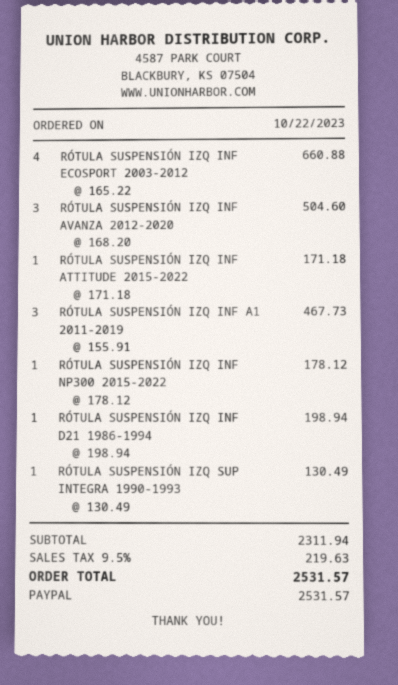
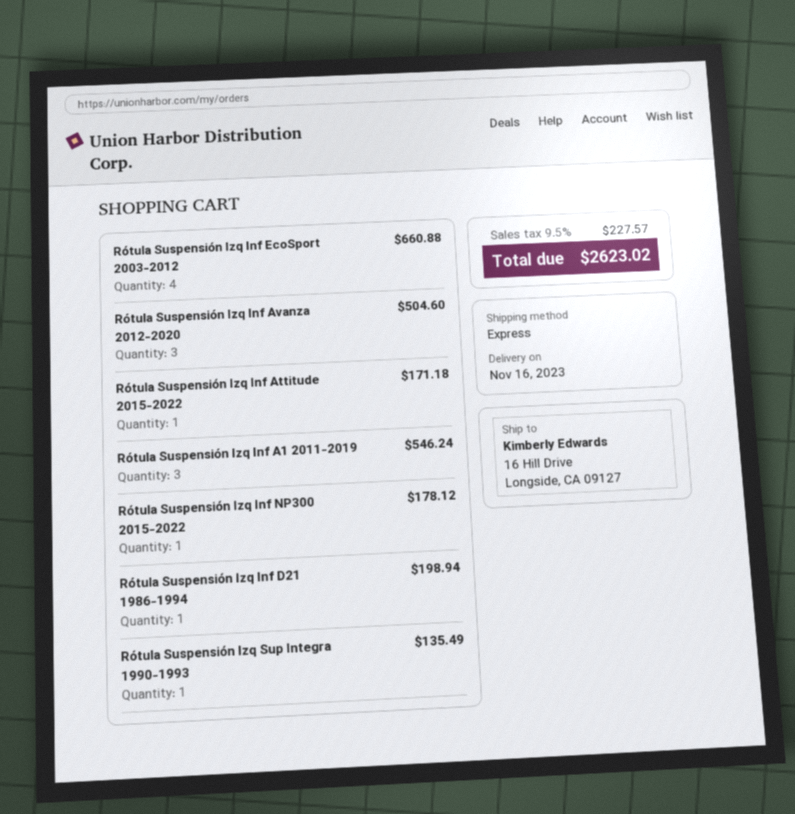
RÓTULA SUSPENSIÓN IZQ INF A1 2011-2019: 3 for 467.73 -> 3 for 546.24
RÓTULA SUSPENSIÓN IZQ SUP INTEGRA 1990-1993: 1 for 130.49 -> 1 for 135.49
tax: 9.5% = 219.63 -> 9.5% = 227.57
total: 2531.57 -> 2623.02

